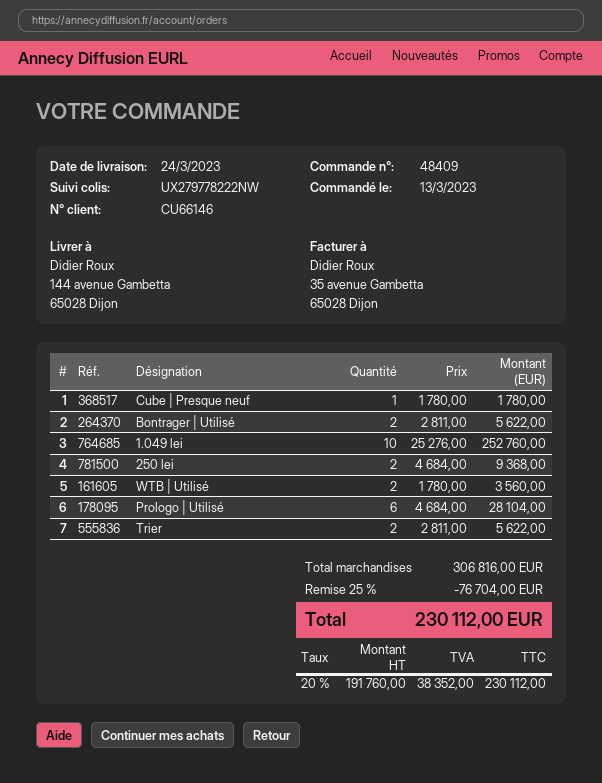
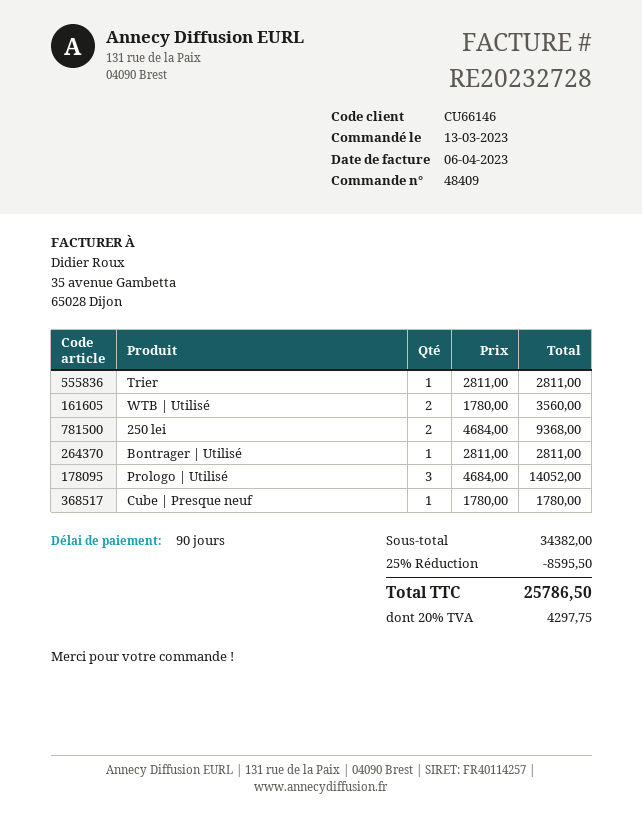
Bontrager | Utilisé: 2 x 2811.00 = 5622.00 -> 1 x 2811.00 = 2811.00
1.049 lei: 10 x 25276.00 = 252760.00 -> none
Prologo | Utilisé: 6 x 4684.00 = 28104.00 -> 3 x 4684.00 = 14052.00
Trier: 2 x 2811.00 = 5622.00 -> 1 x 2811.00 = 2811.00
subtotal: 306816.00 -> 34382.00
discount: 25% = 76704.00 -> 25% = 8595.50
tax: 20% = 38352.00 -> 20% = 4297.75
total: 230112.00 -> 25786.50

